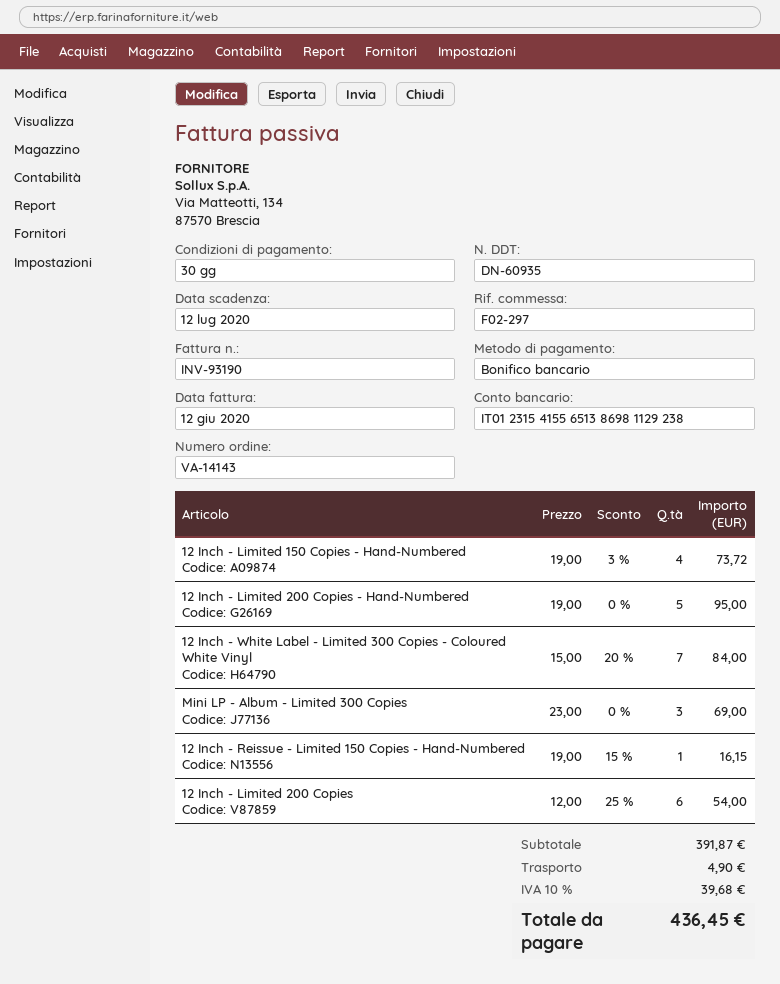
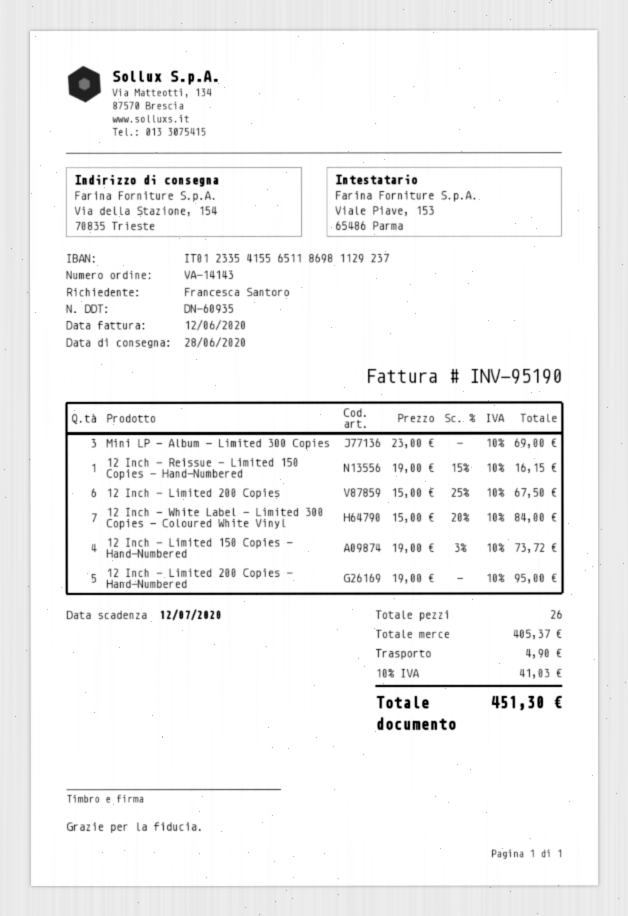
invoice number: INV-93190 -> INV-95190
bank account: IT0123154155651386981129238 -> IT0123354155651186981129237
12 Inch - Limited 200 Copies: 6 x 12.00 - 25% = 54.00 -> 6 x 15.00 - 25% = 67.50
subtotal: 391.87 -> 405.37
tax: 10% = 39.68 -> 10% = 41.03
total: 436.45 -> 451.30

